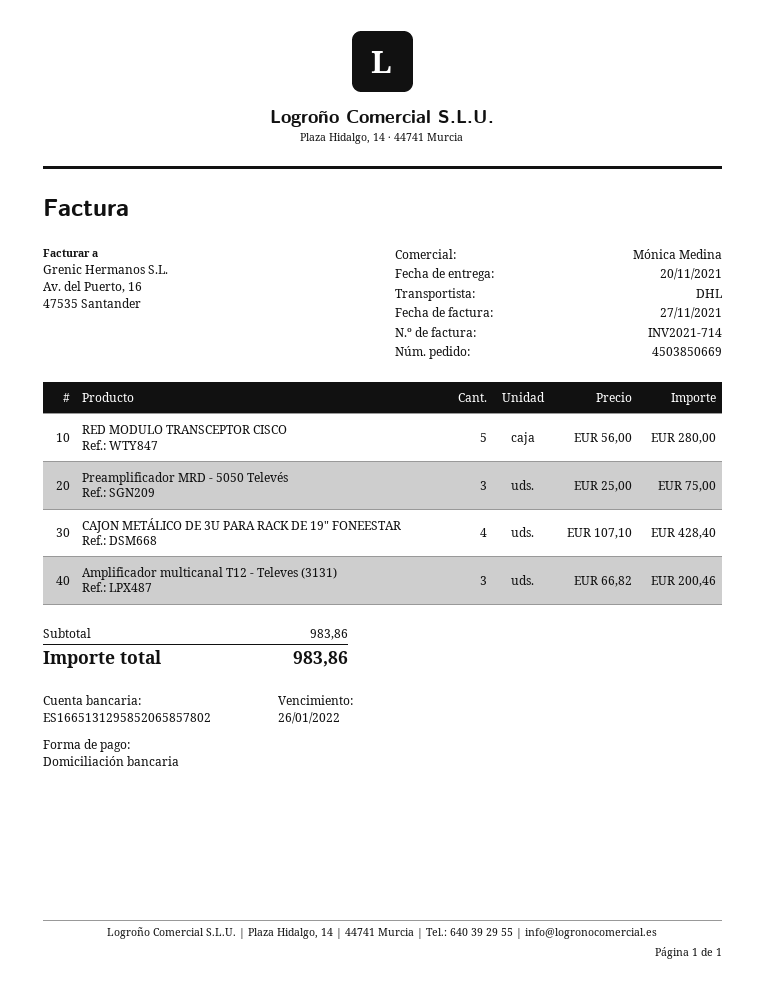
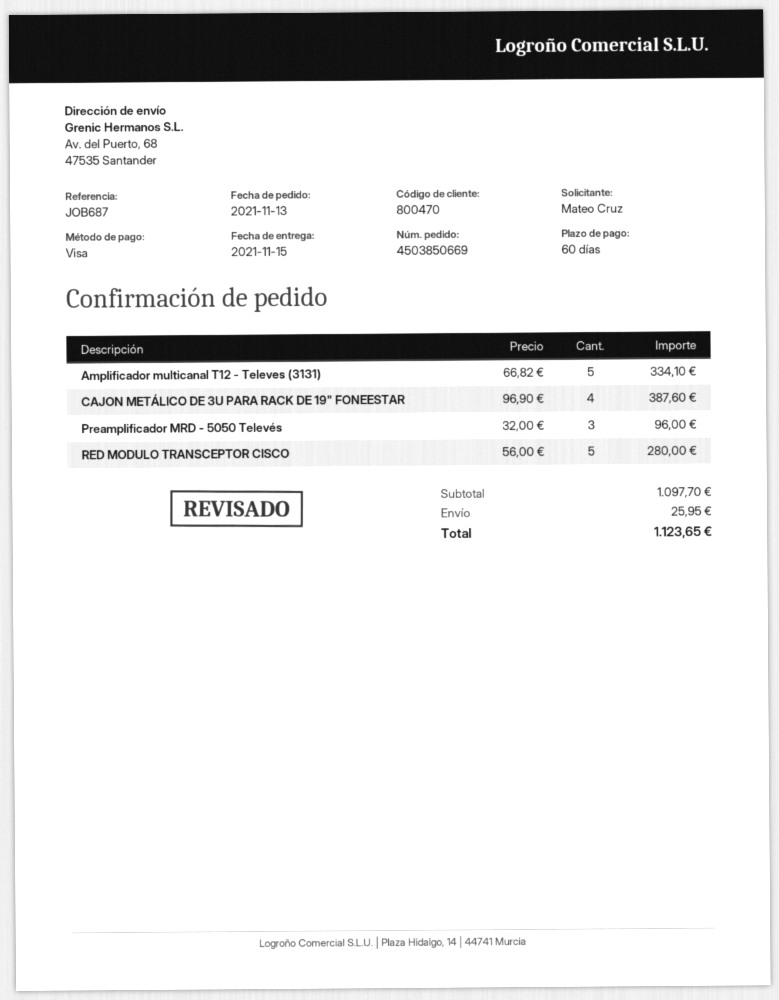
delivery date: 2021-11-20 -> 2021-11-15
payment method: direct debit -> Visa
Preamplificador MRD - 5050 Televés: 3 x 25.00 = 75.00 -> 3 x 32.00 = 96.00
CAJON METÁLICO DE 3U PARA RACK DE 19" FONEESTAR: 4 x 107.10 = 428.40 -> 4 x 96.90 = 387.60
Amplificador multicanal T12 - Televes (3131): 3 x 66.82 = 200.46 -> 5 x 66.82 = 334.10
subtotal: 983.86 -> 1097.70
shipping: none -> 25.95
total: 983.86 -> 1123.65

